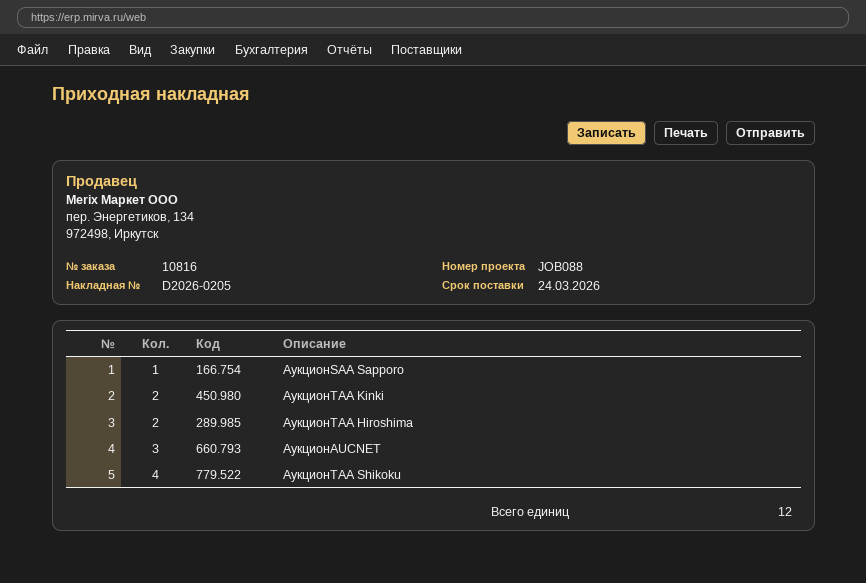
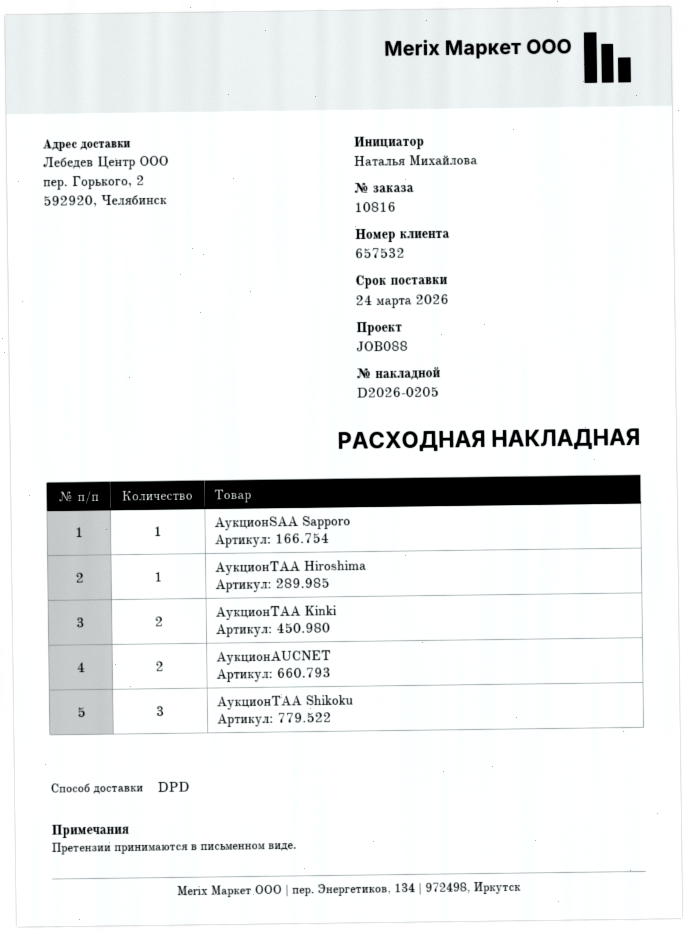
АукционTAA Hiroshima: 2 -> 1
АукционAUCNET: 3 -> 2
АукционTAA Shikoku: 4 -> 3

